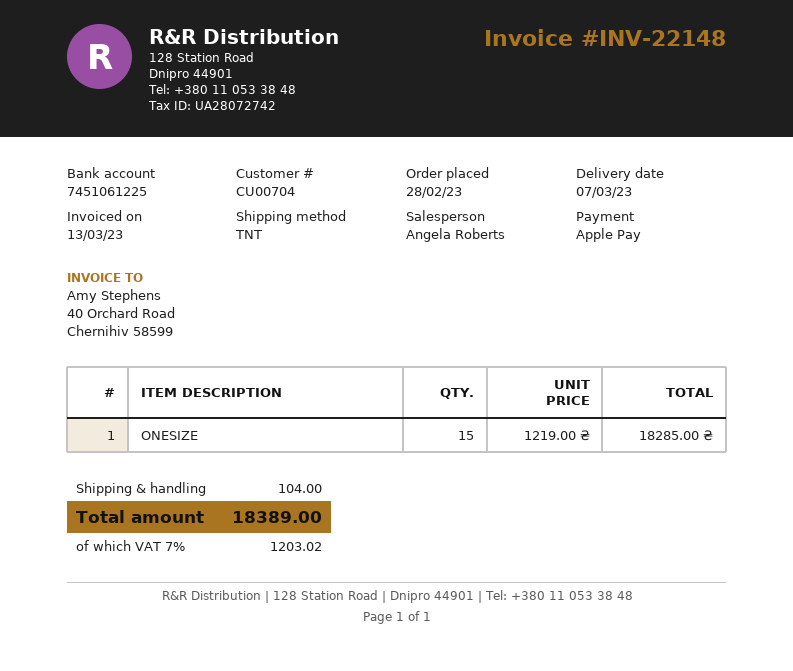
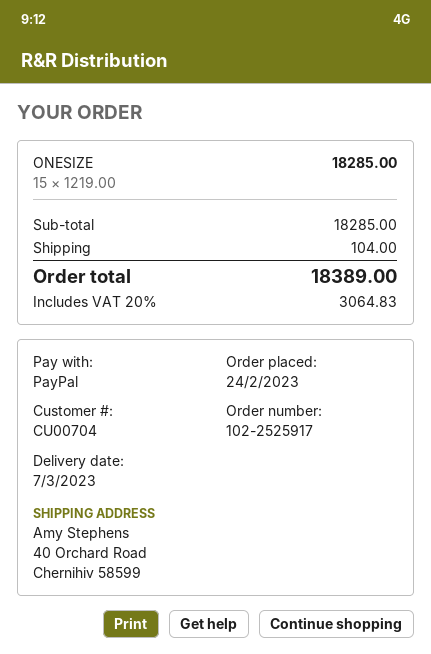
order date: 2023-02-28 -> 2023-02-24
payment method: Apple Pay -> PayPal
tax: 7% = 1203.02 -> 20% = 3064.83

